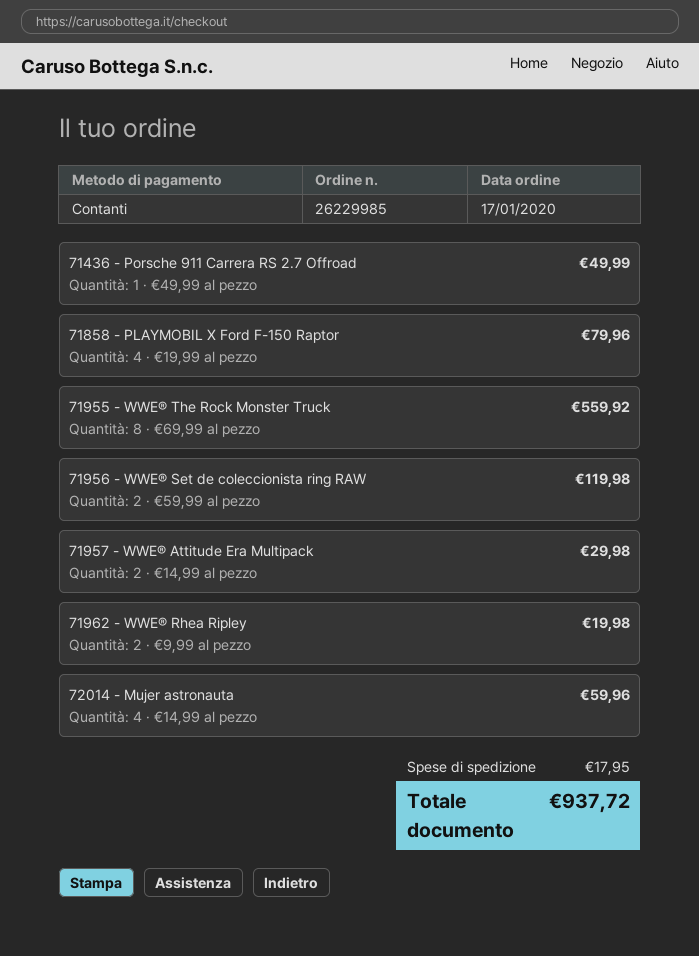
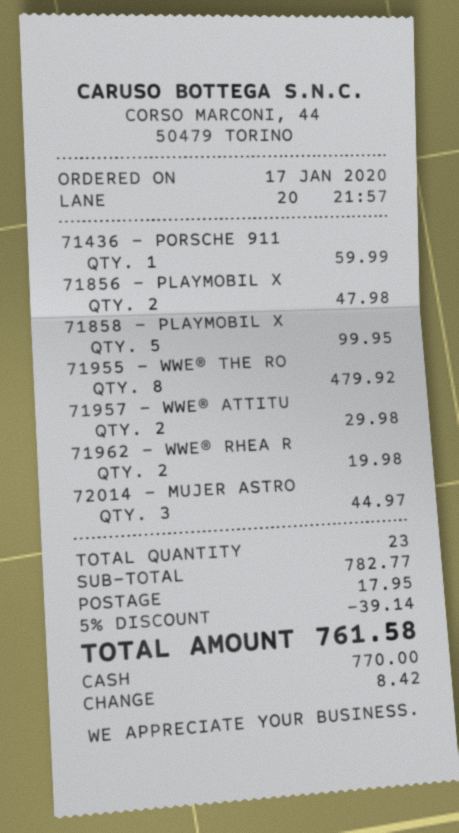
71436 - Porsche 911 Carrera RS 2.7 Offroad: 1 for 49.99 -> 1 for 59.99
71858 - PLAYMOBIL X Ford F-150 Raptor: 4 for 79.96 -> 5 for 99.95
71955 - WWE® The Rock Monster Truck: 8 for 559.92 -> 8 for 479.92
71956 - WWE® Set de coleccionista ring RAW: 2 for 119.98 -> none
72014 - Mujer astronauta: 4 for 59.96 -> 3 for 44.97
71856 - PLAYMOBIL X: none -> 2 for 47.98
discount: none -> 5% = 39.14
total: 937.72 -> 761.58

